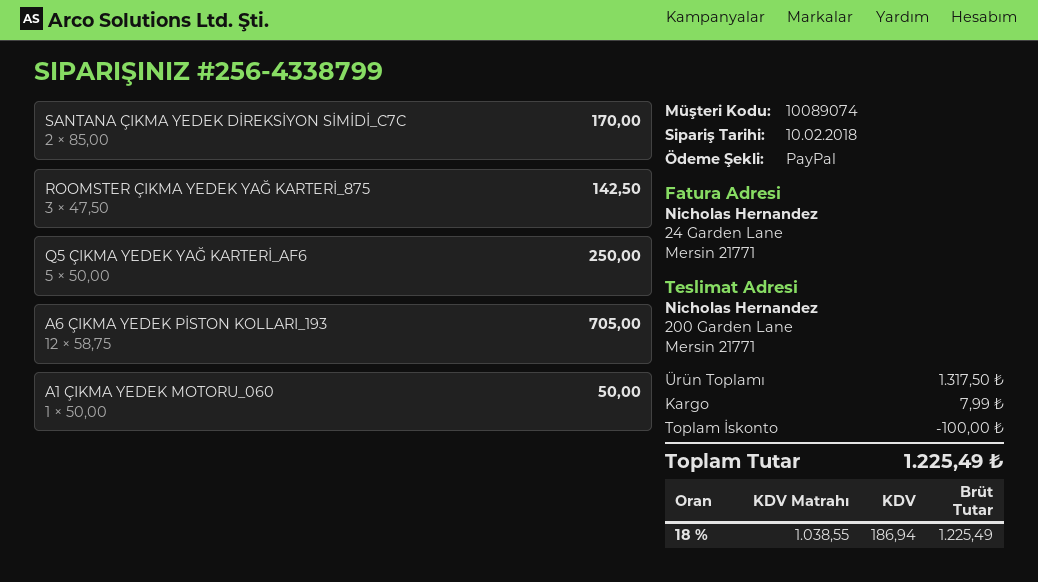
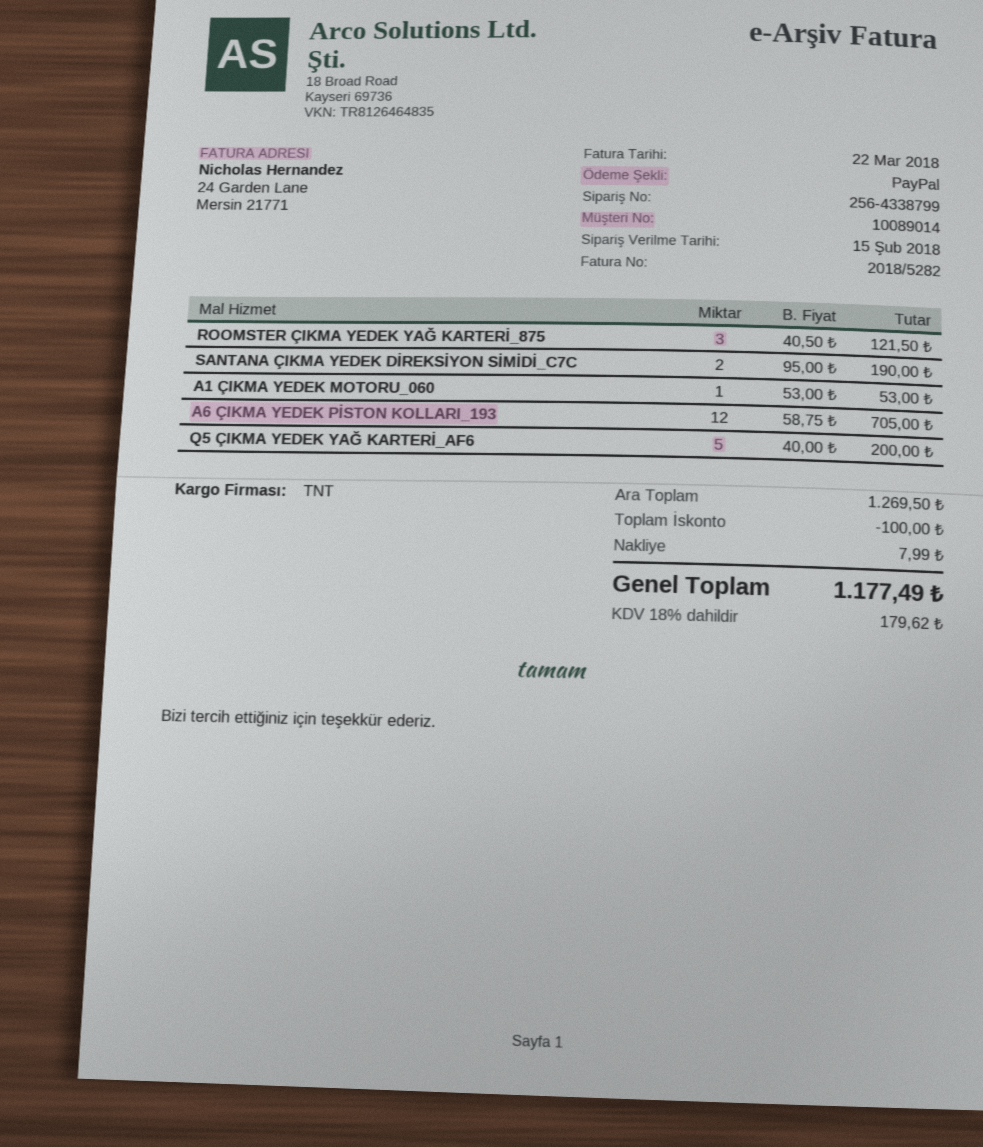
order date: 2018-02-10 -> 2018-02-15
customer number: 10089074 -> 10089014
SANTANA ÇIKMA YEDEK DİREKSİYON SİMİDİ_C7C: 2 x 85.00 = 170.00 -> 2 x 95.00 = 190.00
ROOMSTER ÇIKMA YEDEK YAĞ KARTERİ_875: 3 x 47.50 = 142.50 -> 3 x 40.50 = 121.50
Q5 ÇIKMA YEDEK YAĞ KARTERİ_AF6: 5 x 50.00 = 250.00 -> 5 x 40.00 = 200.00
A1 ÇIKMA YEDEK MOTORU_060: 1 x 50.00 = 50.00 -> 1 x 53.00 = 53.00
subtotal: 1317.50 -> 1269.50
tax: 18% = 186.94 -> 18% = 179.62
total: 1225.49 -> 1177.49

